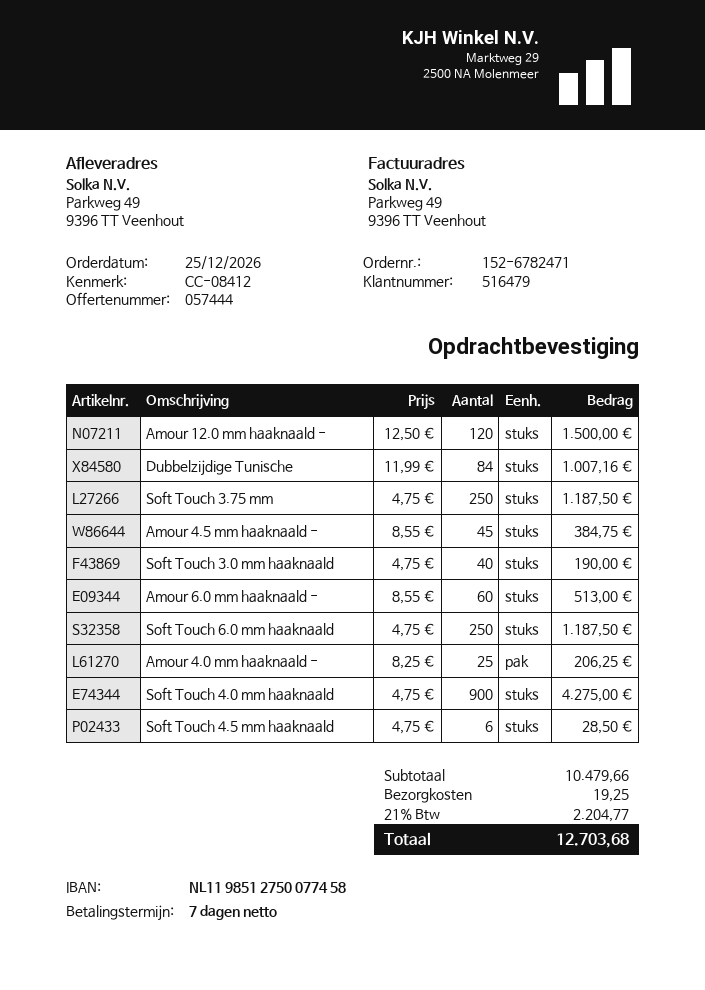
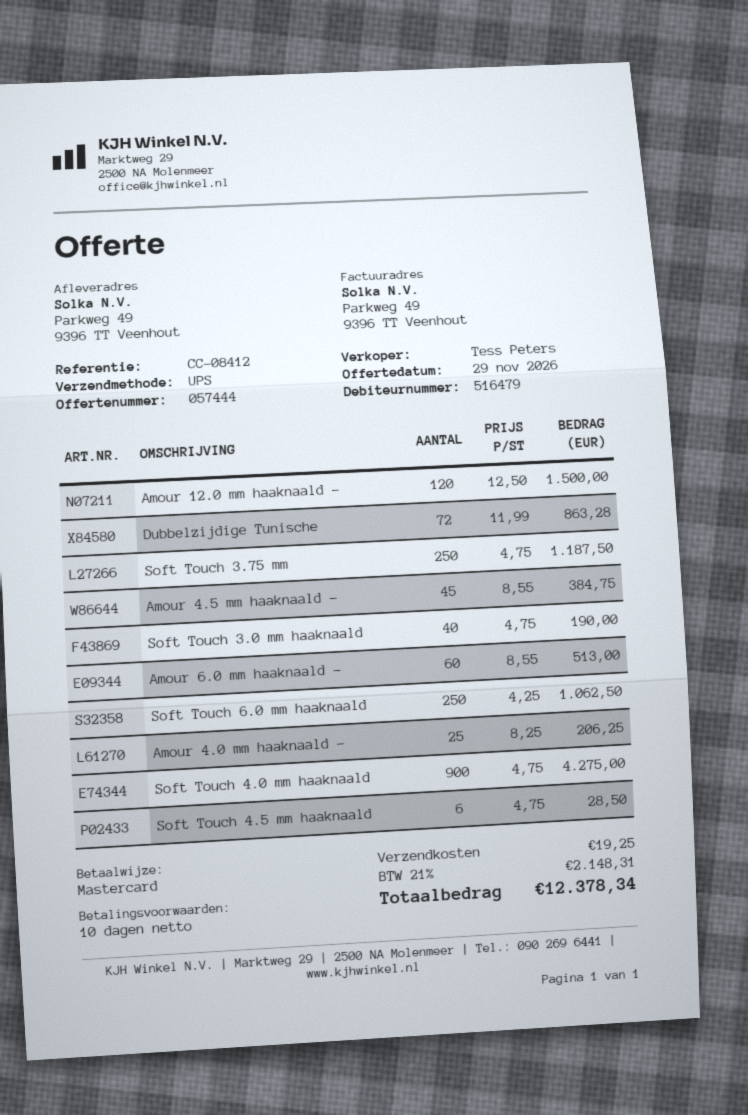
payment terms: 7 days -> 10 days
Dubbelzijdige Tunische: 84 x 11.99 = 1007.16 -> 72 x 11.99 = 863.28
Soft Touch 6.0 mm haaknaald: 250 x 4.75 = 1187.50 -> 250 x 4.25 = 1062.50
tax: 21% = 2204.77 -> 21% = 2148.31
total: 12703.68 -> 12378.34

